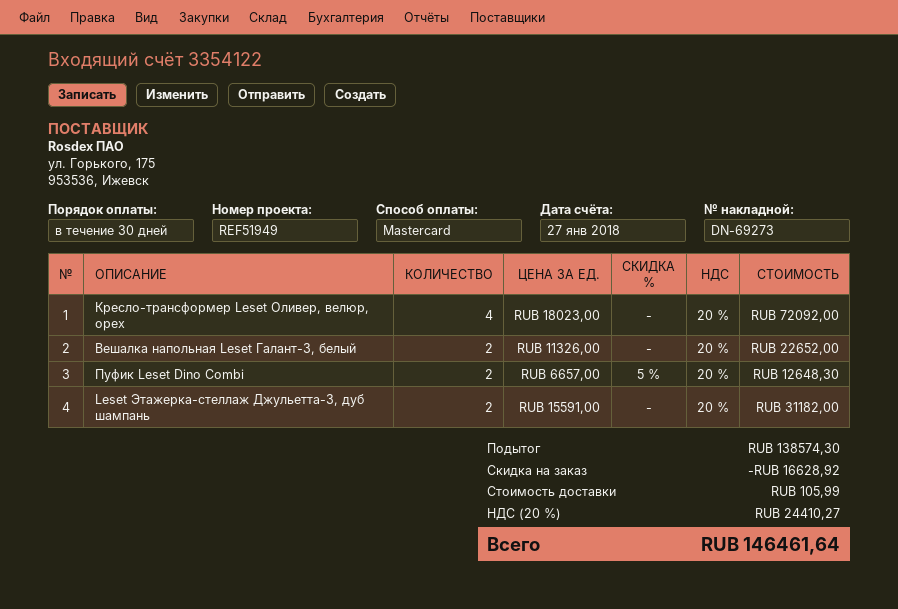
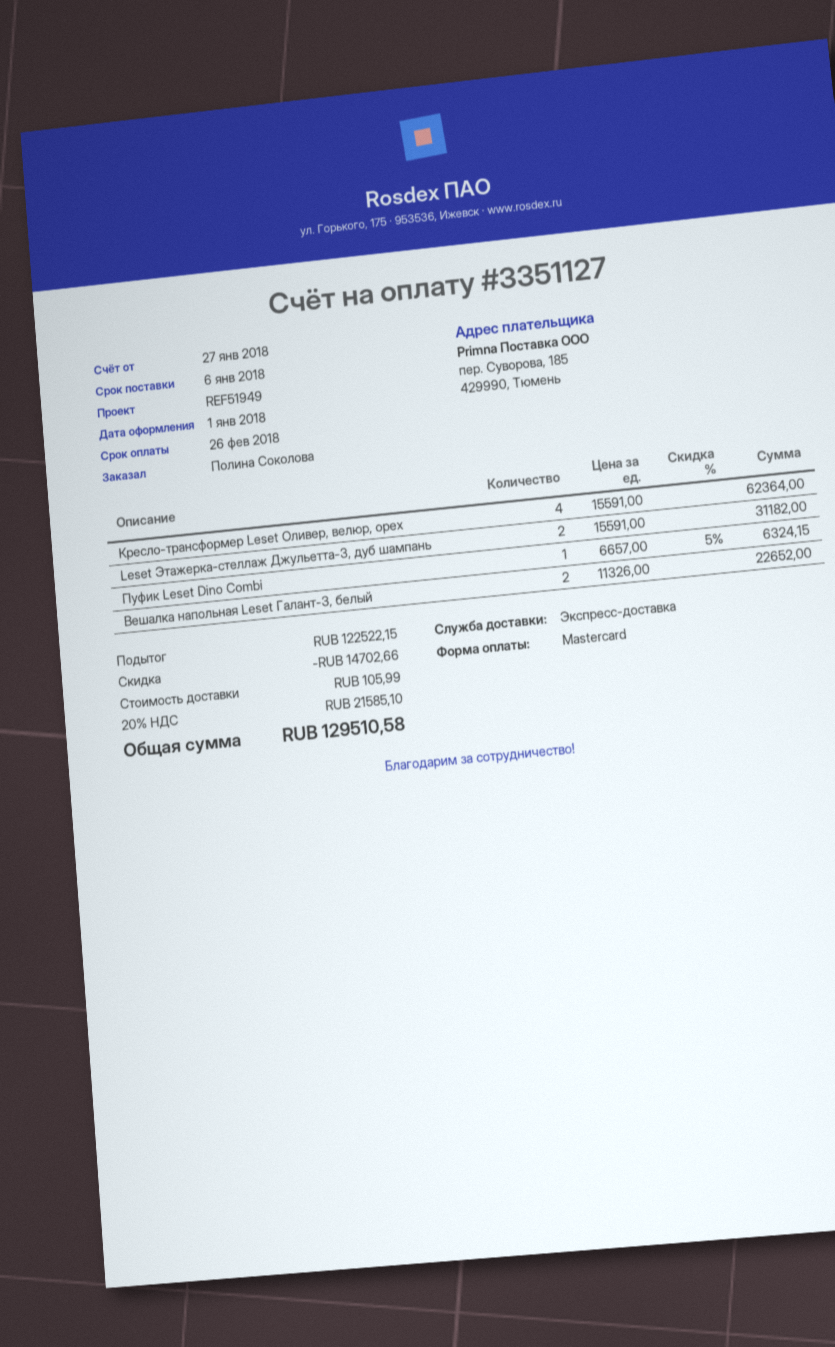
invoice number: 3354122 -> 3351127
Кресло-трансформер Leset Оливер, велюр, орех: 4 x 18023.00 = 72092.00 -> 4 x 15591.00 = 62364.00
Пуфик Leset Dino Combi: 2 x 6657.00 - 5% = 12648.30 -> 1 x 6657.00 - 5% = 6324.15
subtotal: 138574.30 -> 122522.15
discount: 16628.92 -> 14702.66
tax: 20% = 24410.27 -> 20% = 21585.10
total: 146461.64 -> 129510.58

